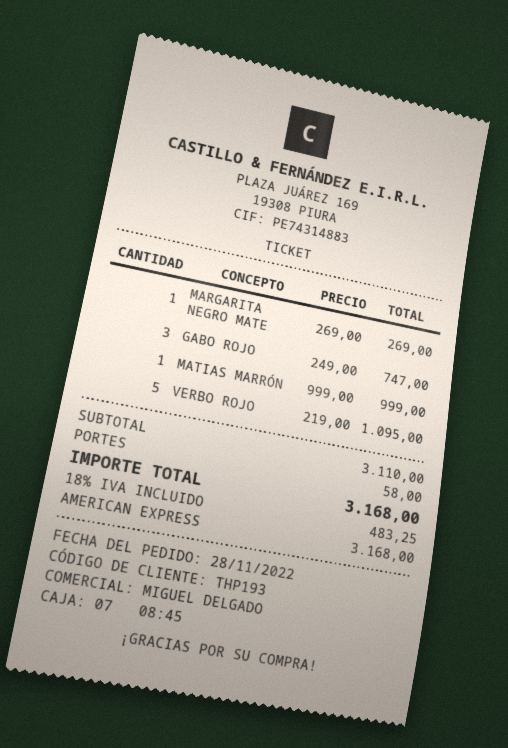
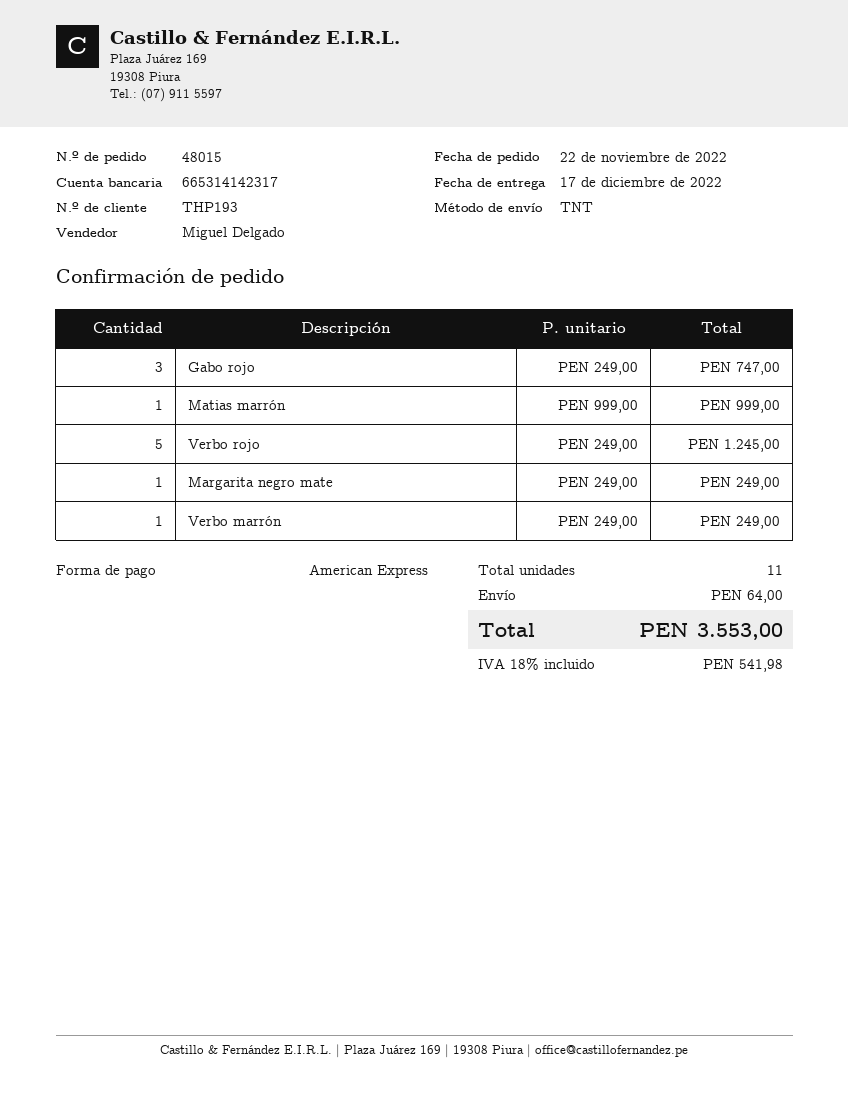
order date: 2022-11-28 -> 2022-11-22
MARGARITA NEGRO MATE: 1 x 269.00 = 269.00 -> 1 x 249.00 = 249.00
VERBO ROJO: 5 x 219.00 = 1095.00 -> 5 x 249.00 = 1245.00
Verbo marrón: none -> 1 x 249.00 = 249.00
shipping: 58.00 -> 64.00
tax: 18% = 483.25 -> 18% = 541.98
total: 3168.00 -> 3553.00

